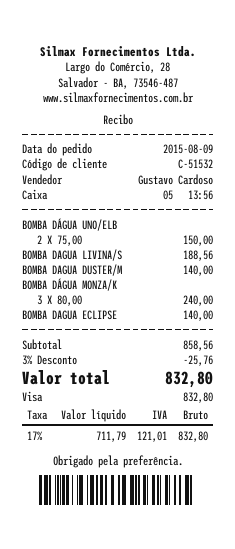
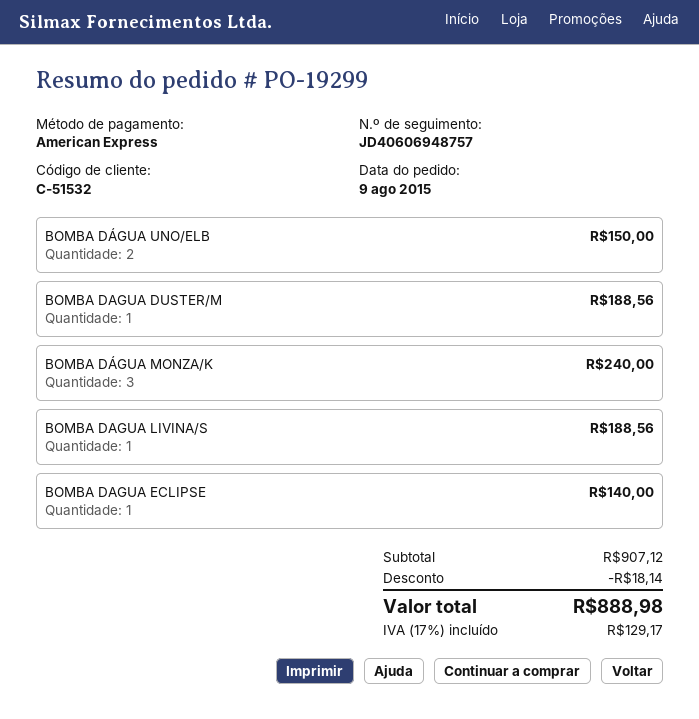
payment method: Visa -> American Express
BOMBA DAGUA DUSTER/M: 1 for 140.00 -> 1 for 188.56
subtotal: 858.56 -> 907.12
discount: 25.76 -> 18.14
tax: 17% = 121.01 -> 17% = 129.17
total: 832.80 -> 888.98

